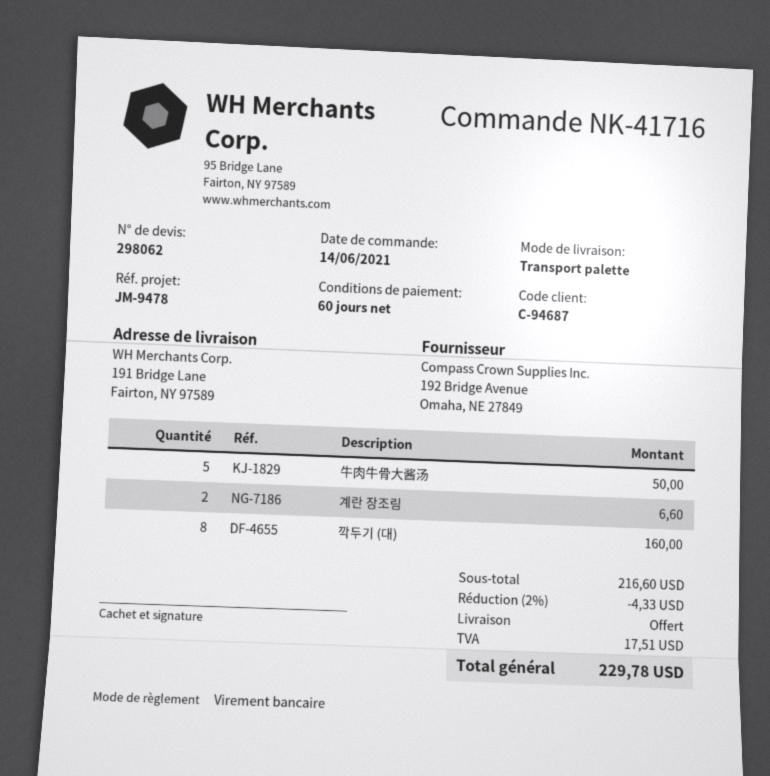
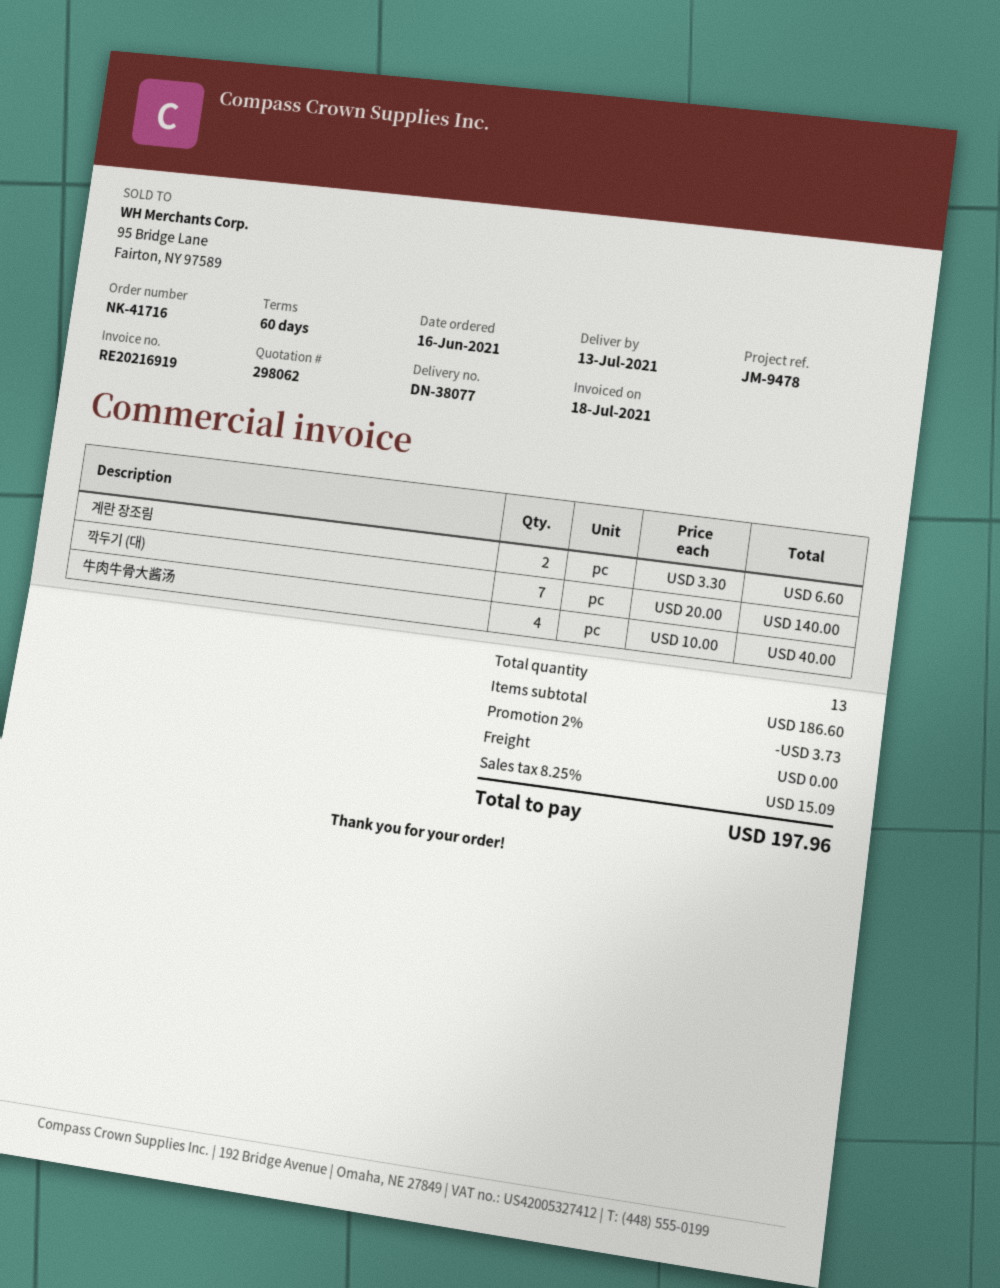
order date: 2021-06-14 -> 2021-06-16
牛肉牛骨大酱汤: 5 for 50.00 -> 4 for 40.00
깍두기 (대): 8 for 160.00 -> 7 for 140.00
subtotal: 216.60 -> 186.60
discount: 2% = 4.33 -> 2% = 3.73
tax: 17.51 -> 15.09
total: 229.78 -> 197.96

